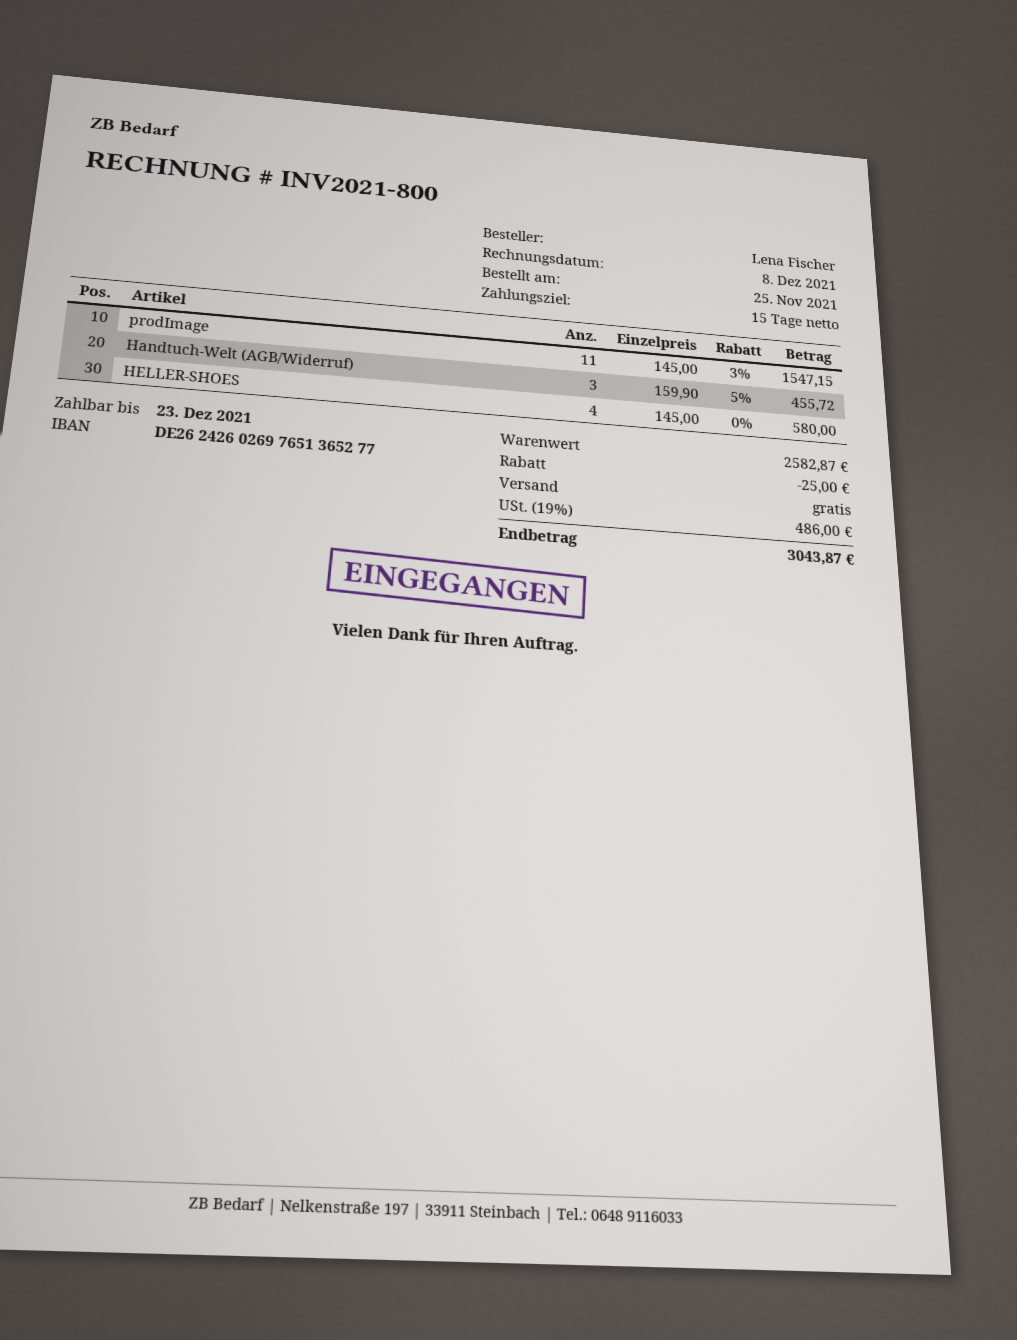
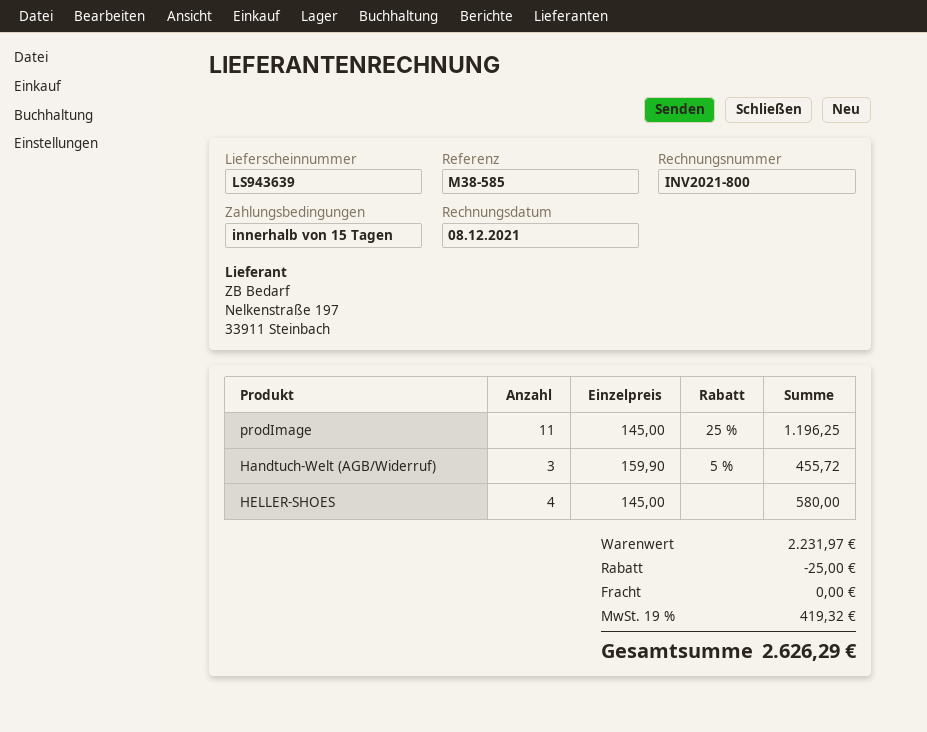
prodImage: 11 x 145.00 - 3% = 1547.15 -> 11 x 145.00 - 25% = 1196.25
subtotal: 2582.87 -> 2231.97
tax: 19% = 486.00 -> 19% = 419.32
total: 3043.87 -> 2626.29

